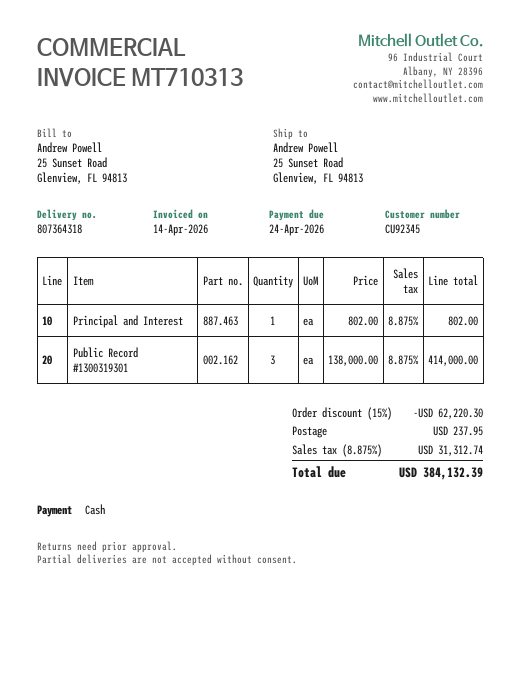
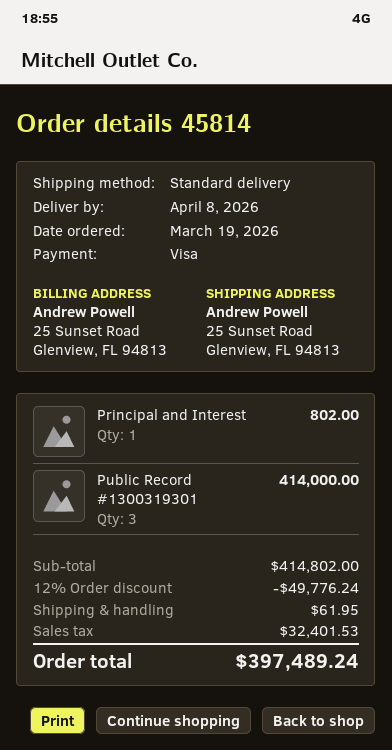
payment method: cash -> Visa
discount: 15% = 62220.30 -> 12% = 49776.24
shipping: 237.95 -> 61.95
tax: 31312.74 -> 32401.53
total: 384132.39 -> 397489.24

